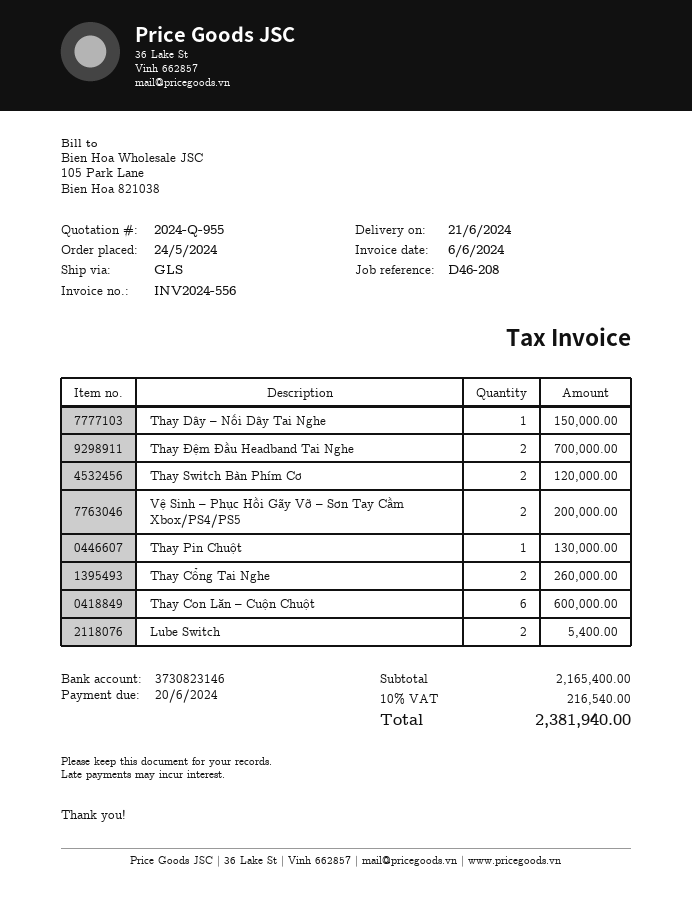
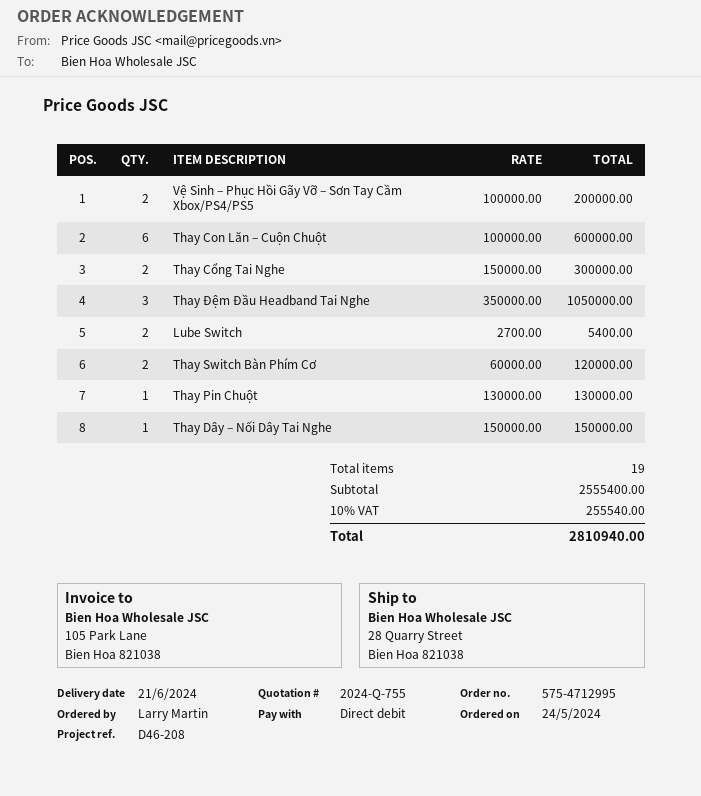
quote number: 2024-Q-955 -> 2024-Q-755
Thay Đệm Đầu Headband Tai Nghe: 2 for 700000.00 -> 3 for 1050000.00
Thay Cổng Tai Nghe: 2 for 260000.00 -> 2 for 300000.00
subtotal: 2165400.00 -> 2555400.00
tax: 10% = 216540.00 -> 10% = 255540.00
total: 2381940.00 -> 2810940.00

